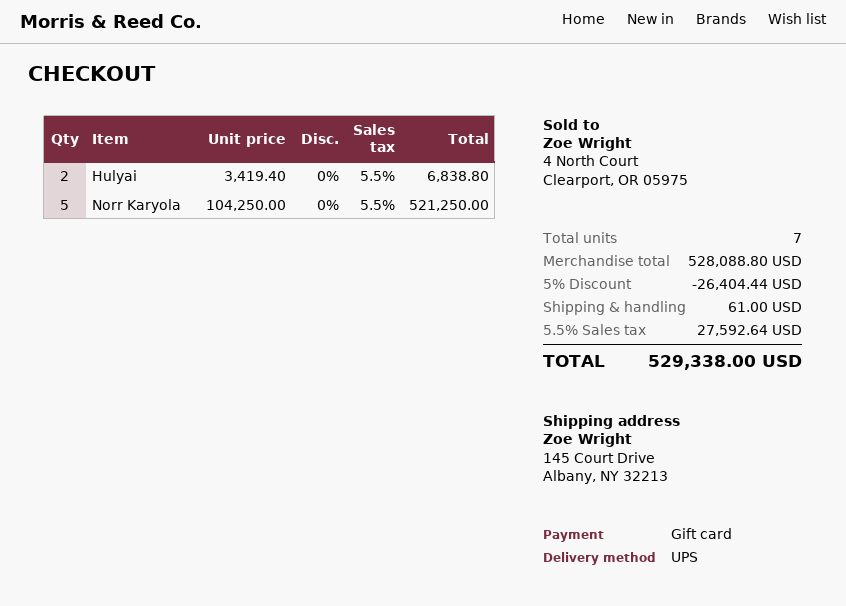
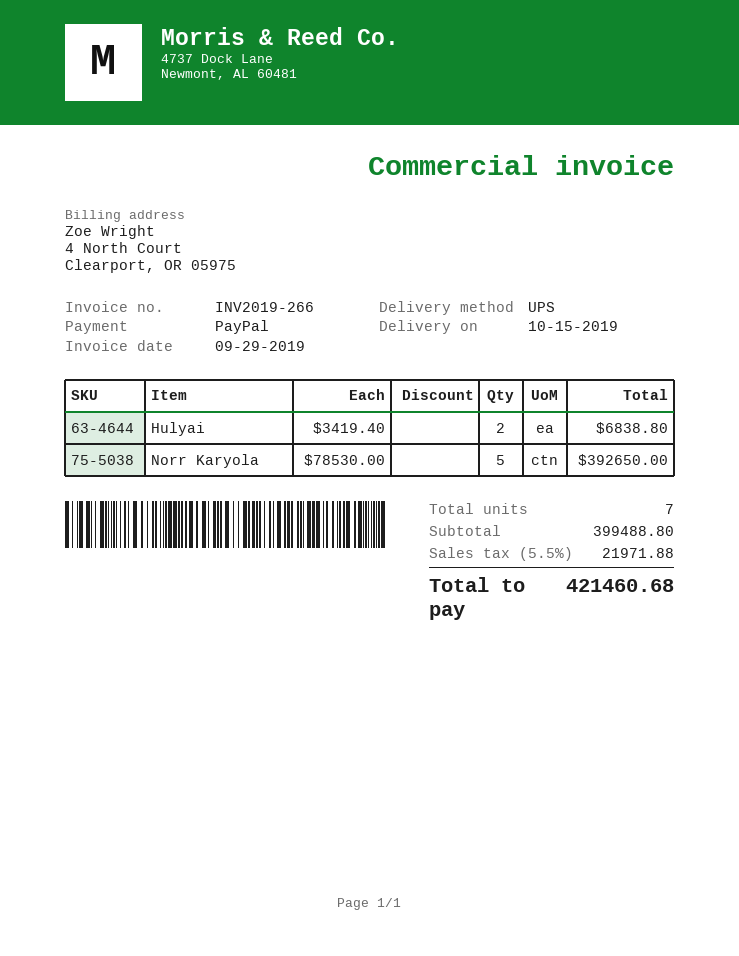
payment method: gift card -> PayPal
Norr Karyola: 5 x 104250.00 = 521250.00 -> 5 x 78530.00 = 392650.00
subtotal: 528088.80 -> 399488.80
discount: 5% = 26404.44 -> none
shipping: 61.00 -> none
tax: 5.5% = 27592.64 -> 5.5% = 21971.88
total: 529338.00 -> 421460.68

